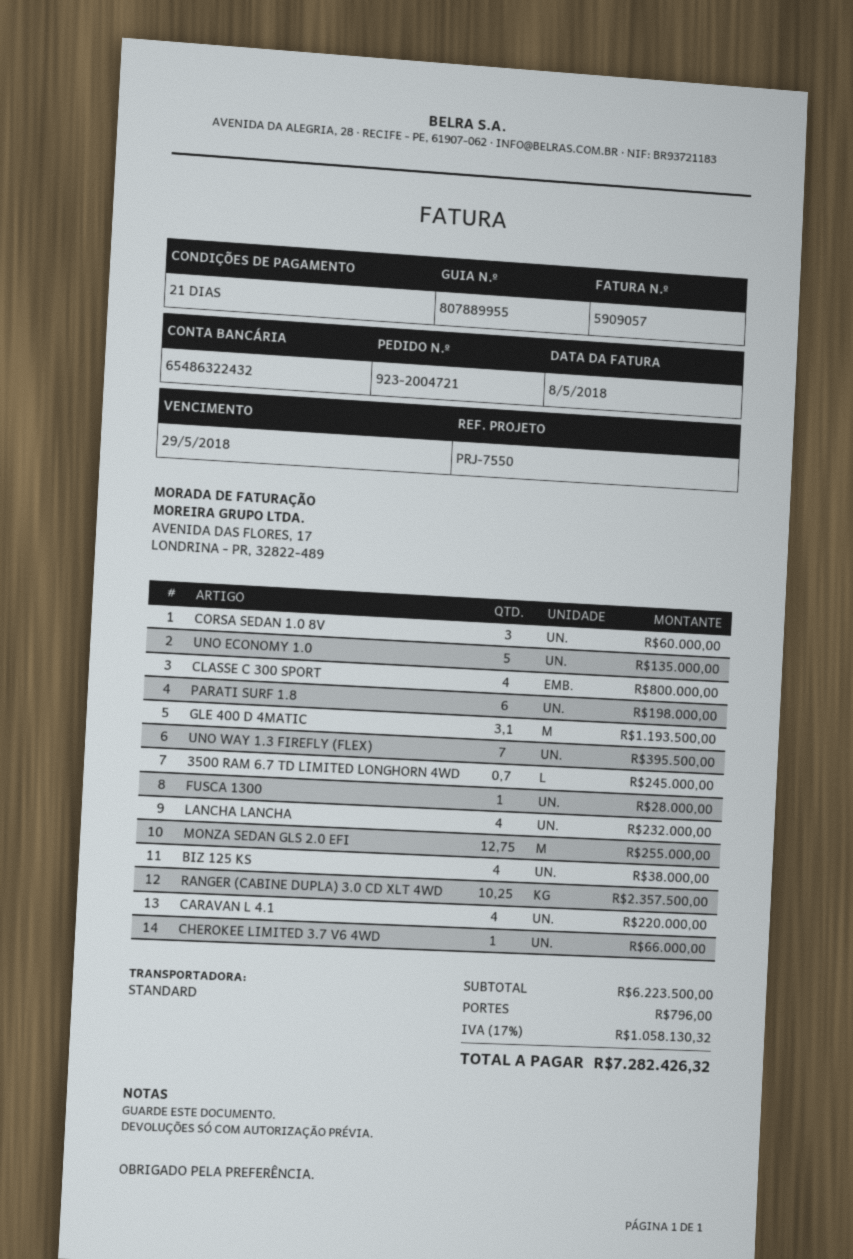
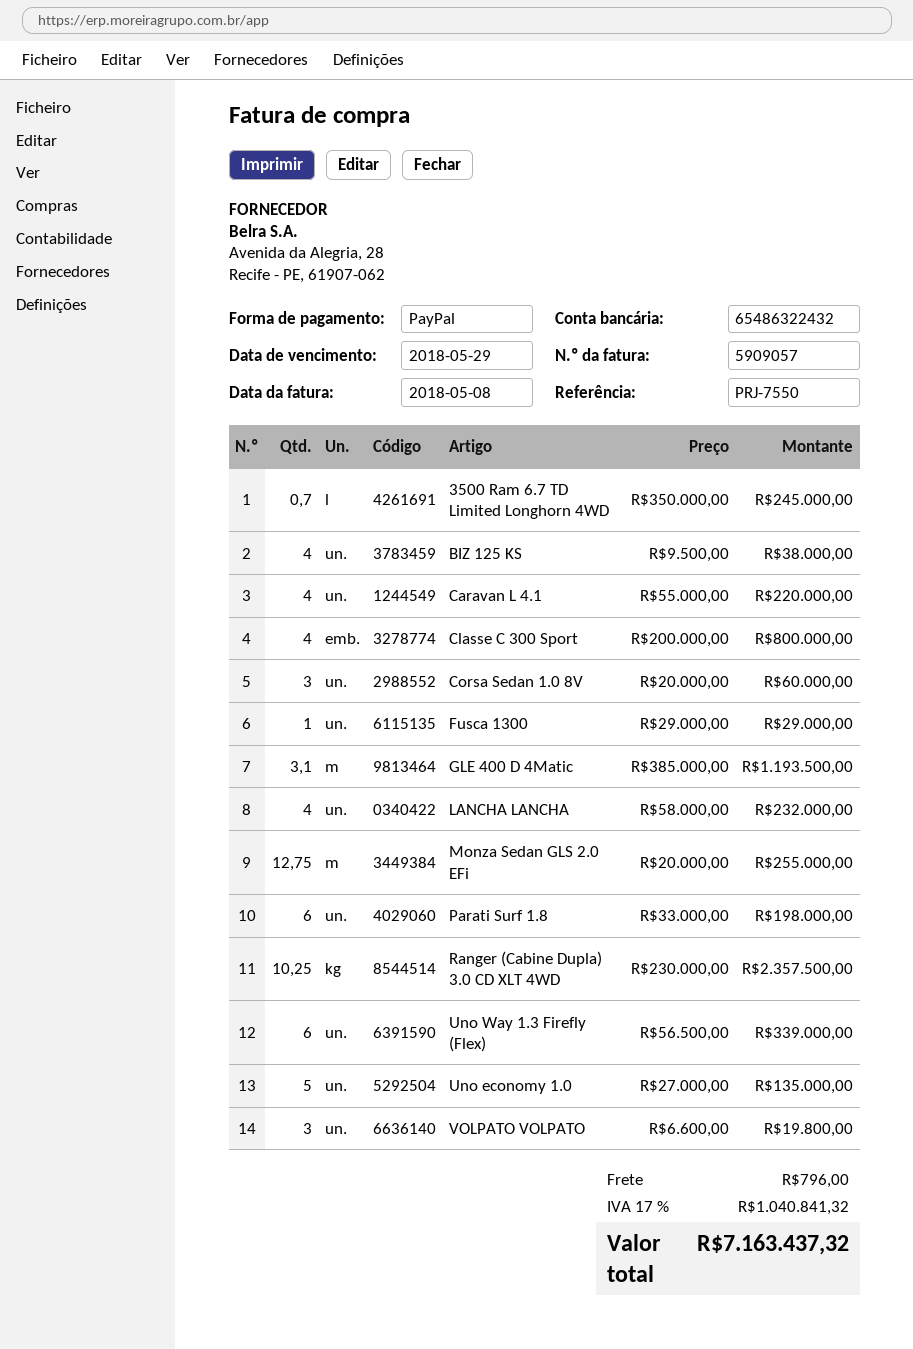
UNO WAY 1.3 FIREFLY (FLEX): 7 for 395500.00 -> 6 for 339000.00
FUSCA 1300: 1 for 28000.00 -> 1 for 29000.00
CHEROKEE LIMITED 3.7 V6 4WD: 1 for 66000.00 -> none
VOLPATO VOLPATO: none -> 3 for 19800.00
tax: 17% = 1058130.32 -> 17% = 1040841.32
total: 7282426.32 -> 7163437.32

